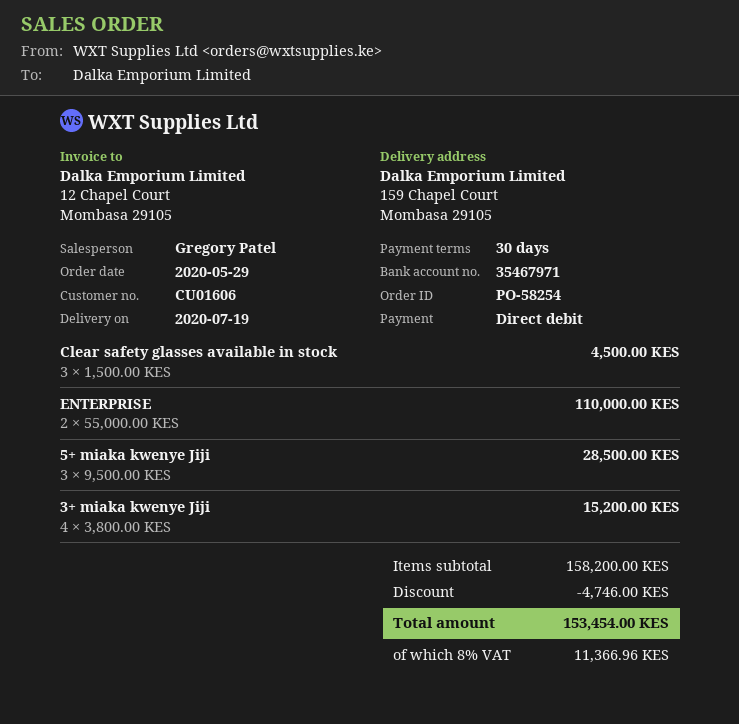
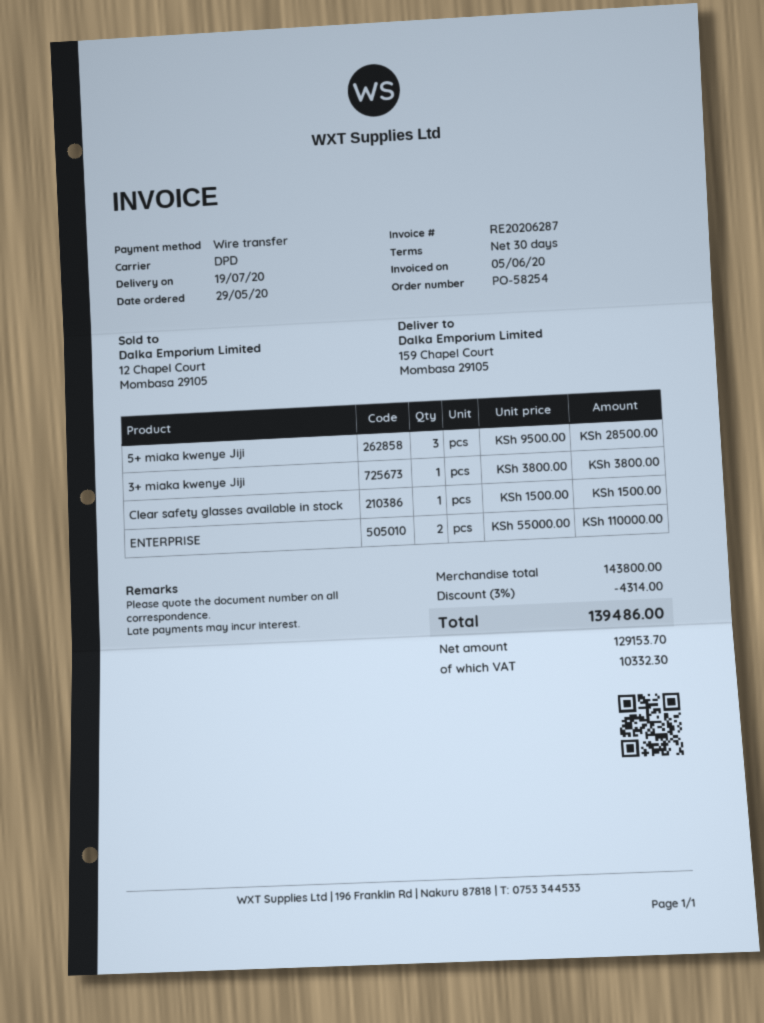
payment method: direct debit -> bank transfer
Clear safety glasses available in stock: 3 x 1500.00 = 4500.00 -> 1 x 1500.00 = 1500.00
3+ miaka kwenye Jiji: 4 x 3800.00 = 15200.00 -> 1 x 3800.00 = 3800.00
subtotal: 158200.00 -> 143800.00
discount: 4746.00 -> 4314.00
tax: 11366.96 -> 10332.30
total: 153454.00 -> 139486.00

